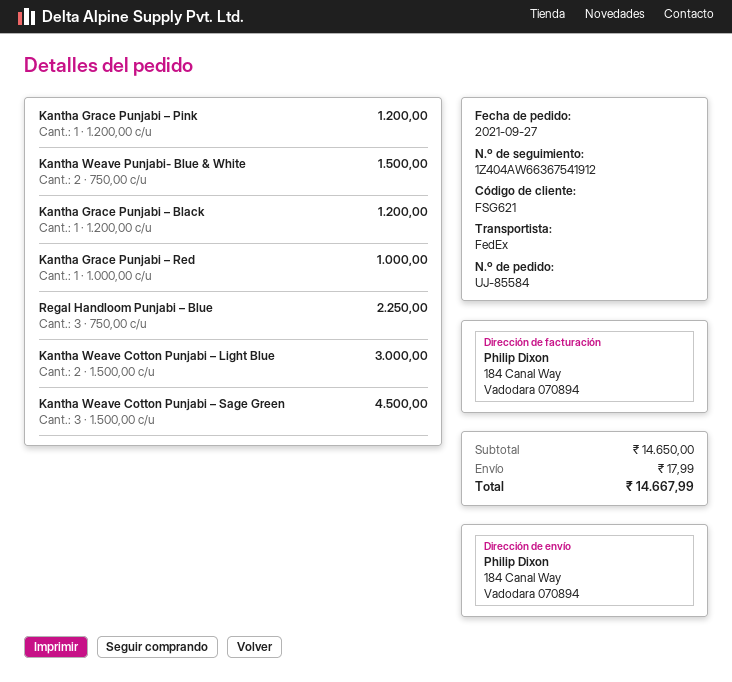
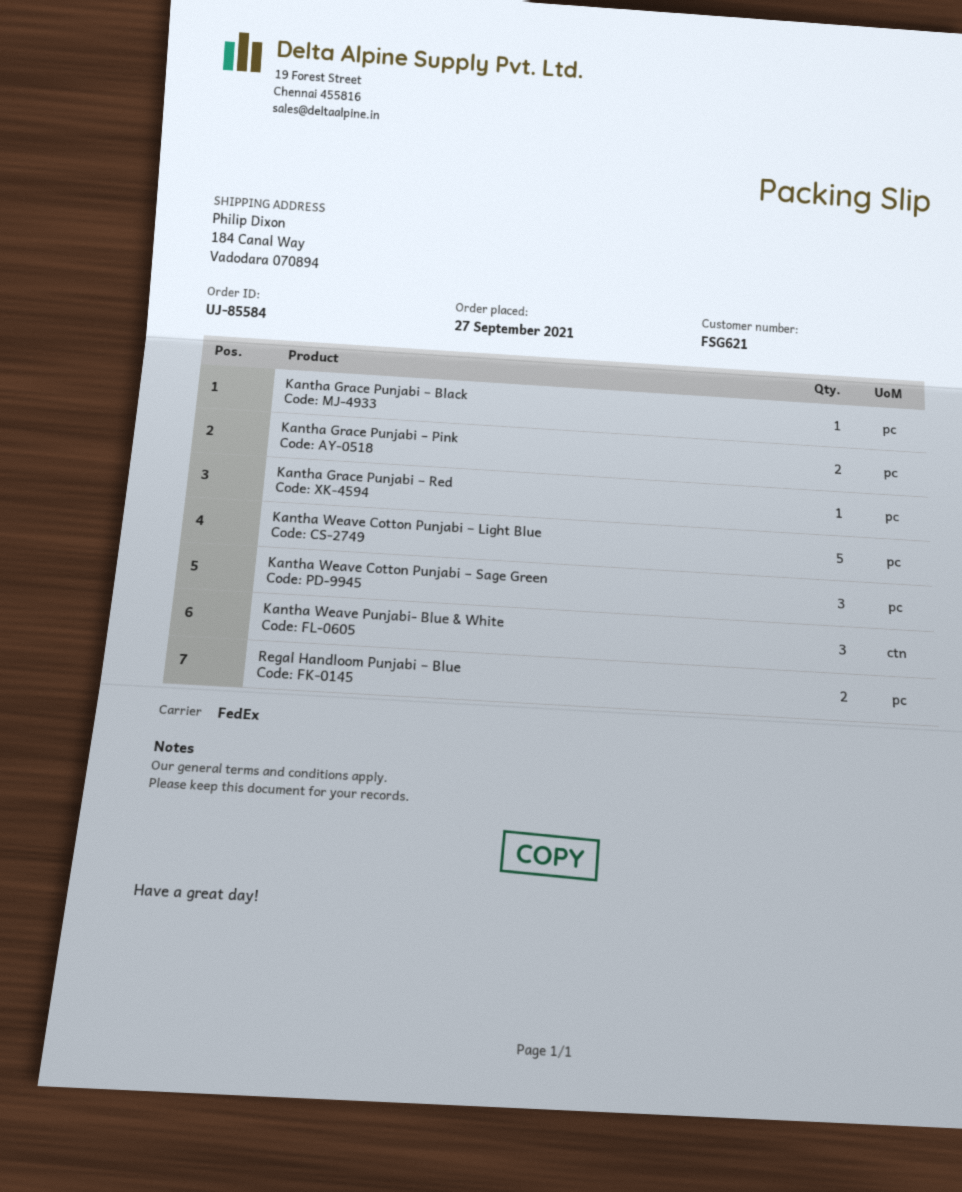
Kantha Grace Punjabi – Pink: 1 -> 2
Kantha Weave Punjabi- Blue & White: 2 -> 3
Regal Handloom Punjabi – Blue: 3 -> 2
Kantha Weave Cotton Punjabi – Light Blue: 2 -> 5

